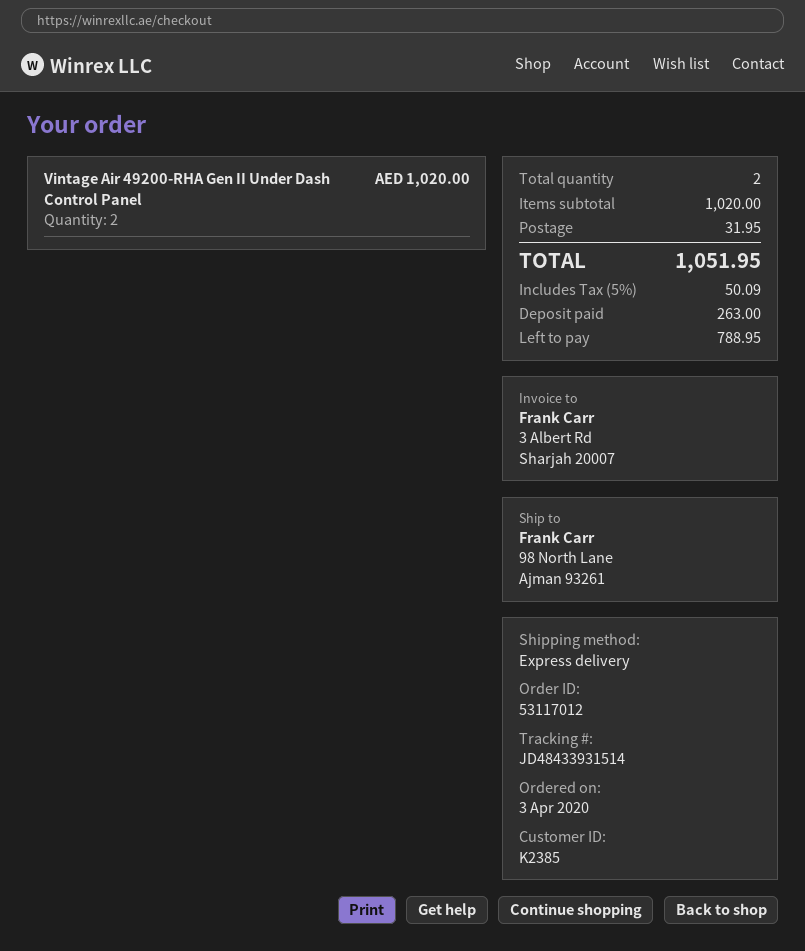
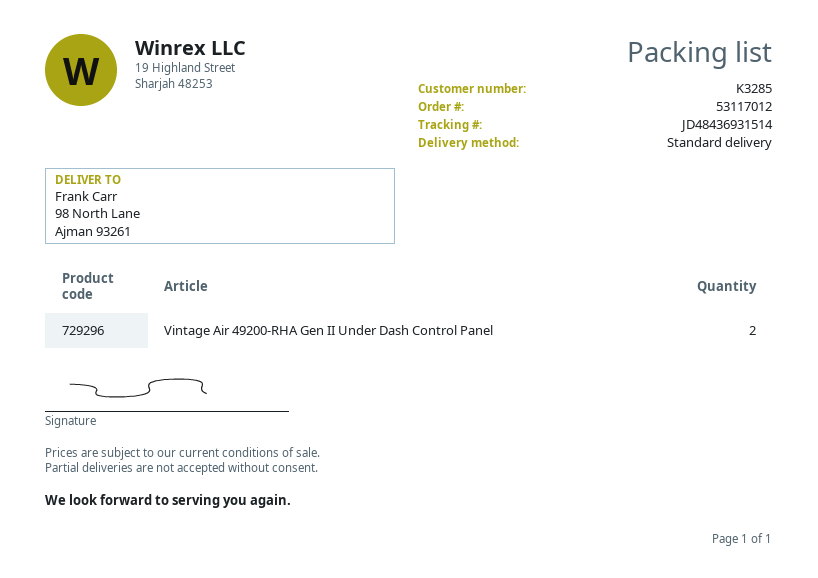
customer number: K2385 -> K3285
shipping method: express -> standard
tracking number: JD48433931514 -> JD48436931514

